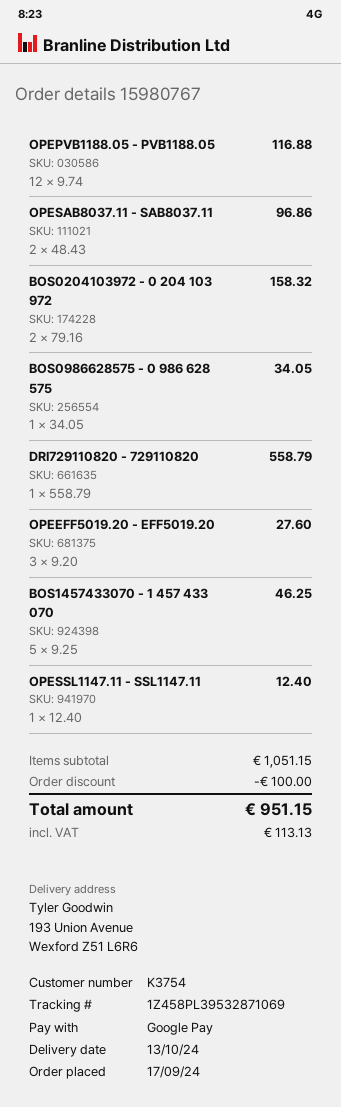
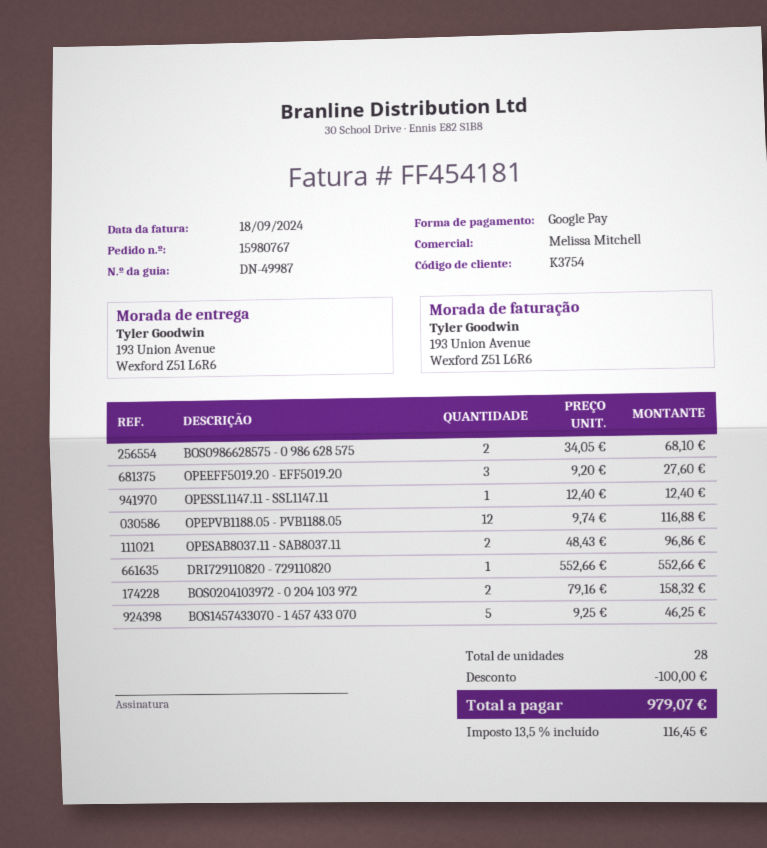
BOS0986628575 - 0 986 628 575: 1 x 34.05 = 34.05 -> 2 x 34.05 = 68.10
DRI729110820 - 729110820: 1 x 558.79 = 558.79 -> 1 x 552.66 = 552.66
tax: 113.13 -> 116.45
total: 951.15 -> 979.07

